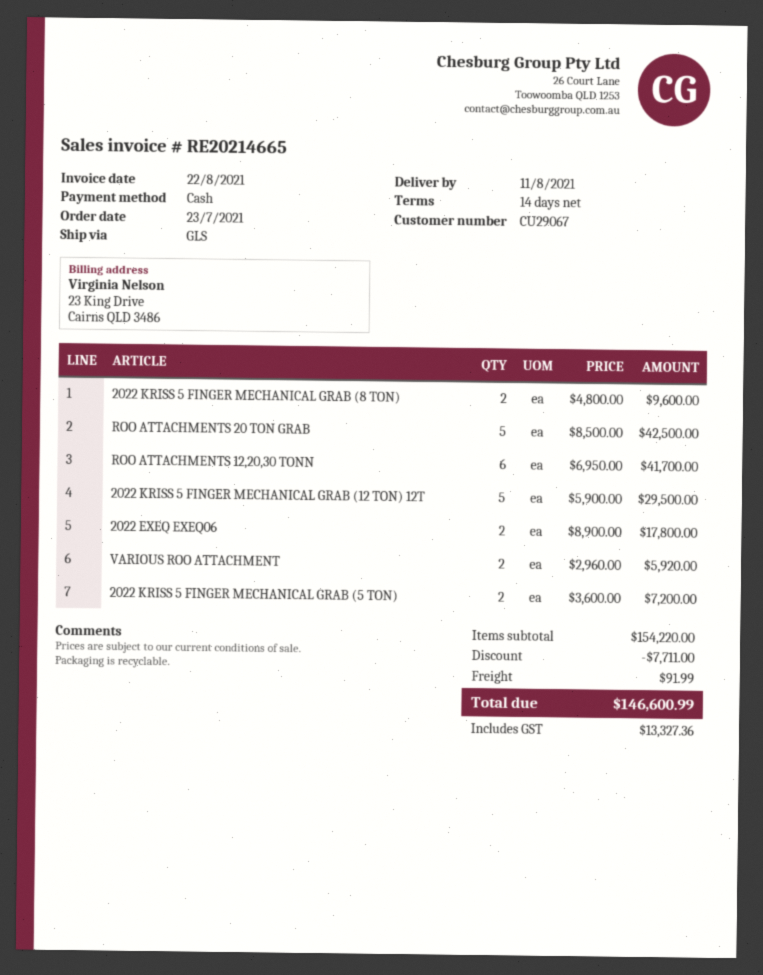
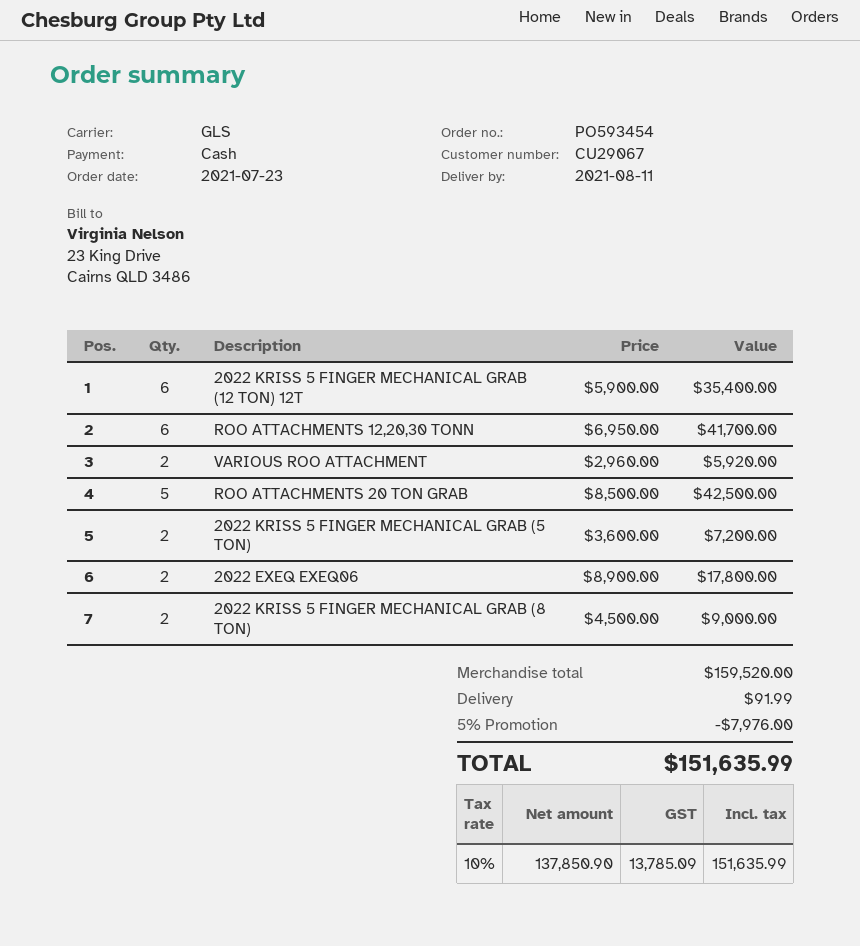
2022 KRISS 5 FINGER MECHANICAL GRAB (8 TON): 2 x 4800.00 = 9600.00 -> 2 x 4500.00 = 9000.00
2022 KRISS 5 FINGER MECHANICAL GRAB (12 TON) 12T: 5 x 5900.00 = 29500.00 -> 6 x 5900.00 = 35400.00
subtotal: 154220.00 -> 159520.00
discount: 7711.00 -> 7976.00
tax: 13327.36 -> 13785.09
total: 146600.99 -> 151635.99

